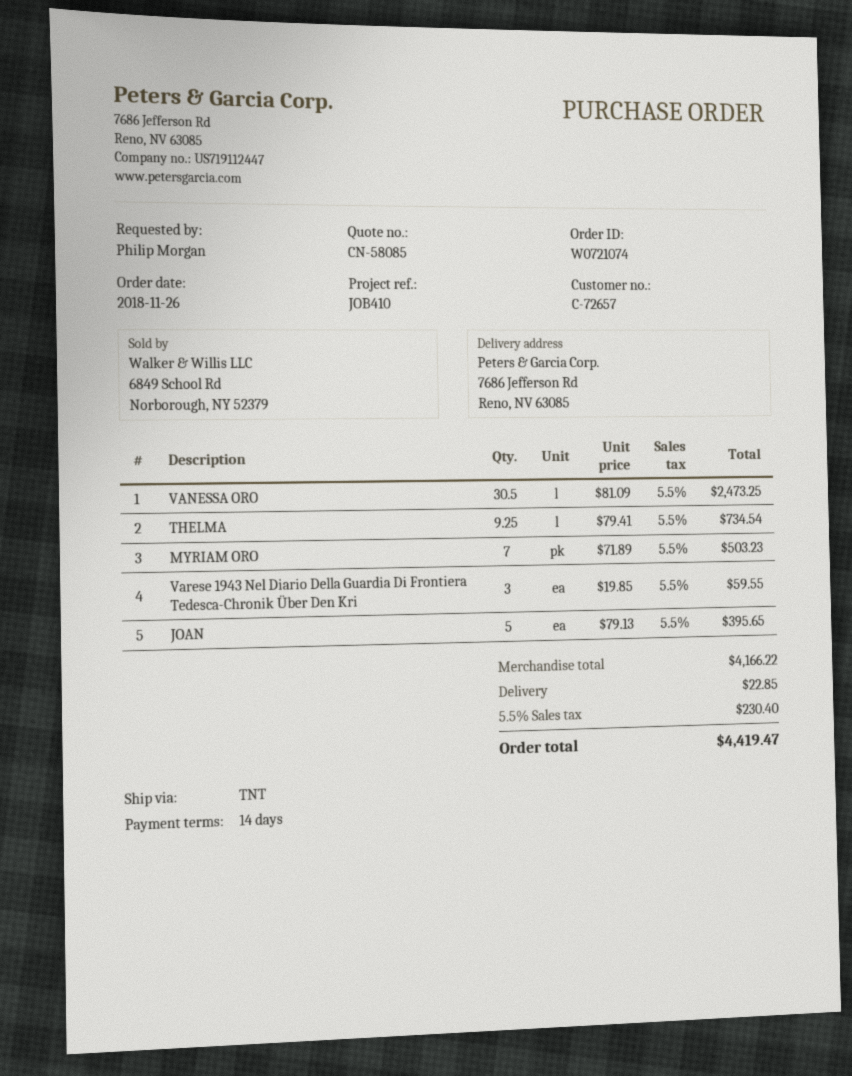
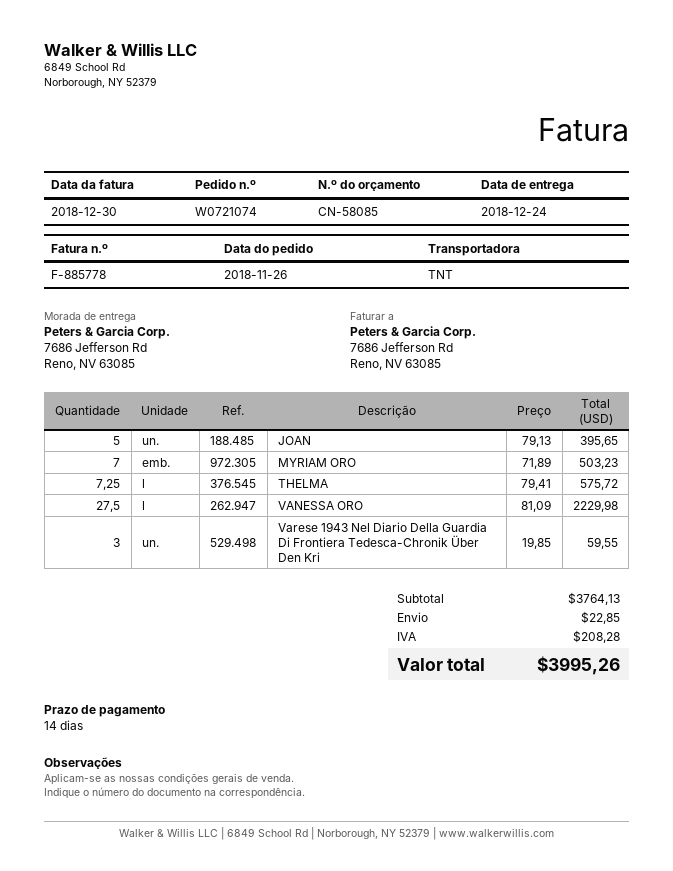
VANESSA ORO: 30.5 x 81.09 = 2473.25 -> 27.5 x 81.09 = 2229.98
THELMA: 9.25 x 79.41 = 734.54 -> 7.25 x 79.41 = 575.72
subtotal: 4166.22 -> 3764.13
tax: 230.40 -> 208.28
total: 4419.47 -> 3995.26

